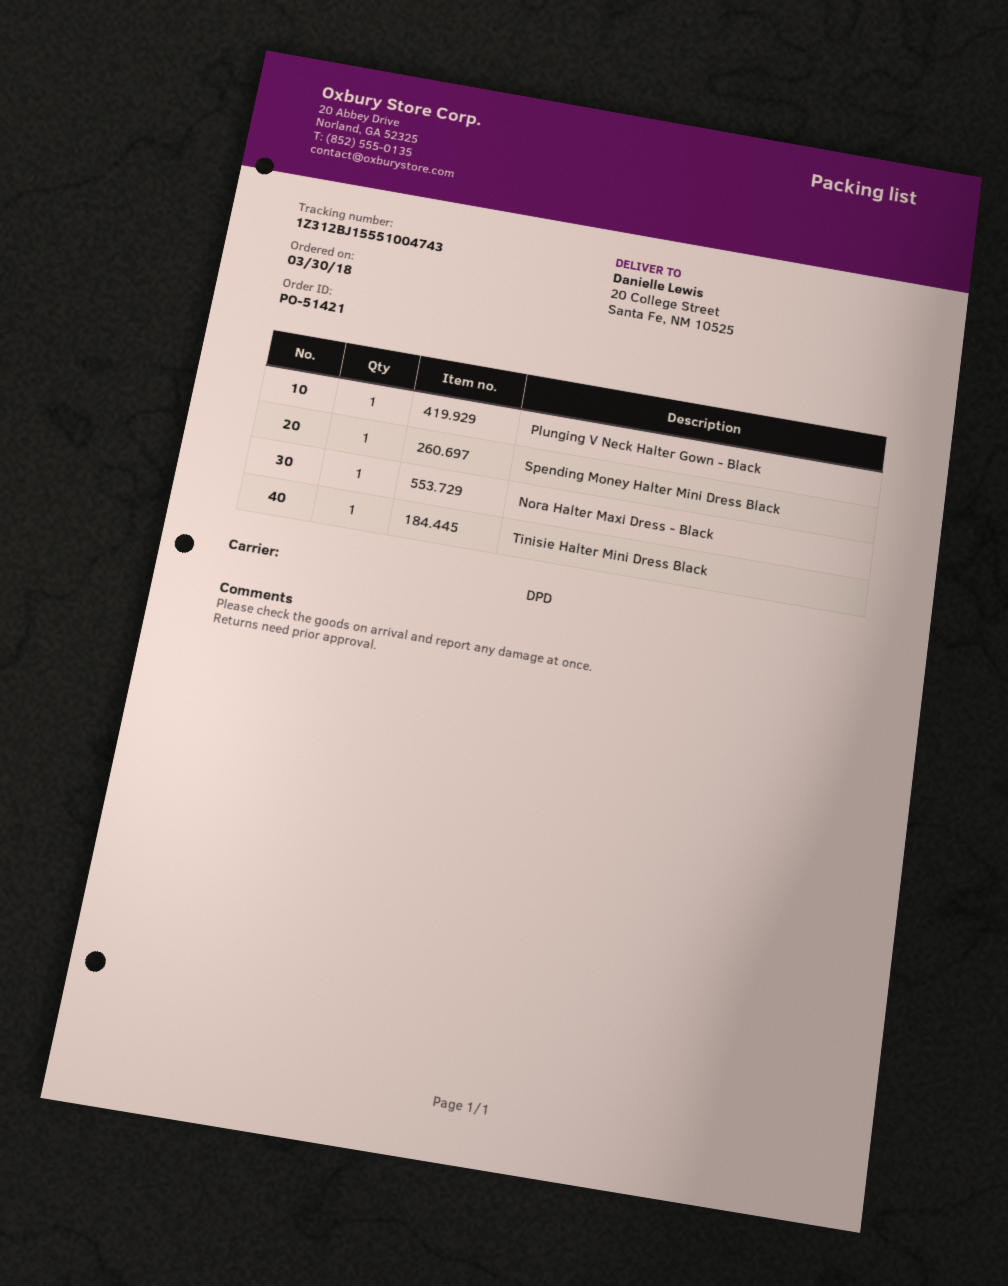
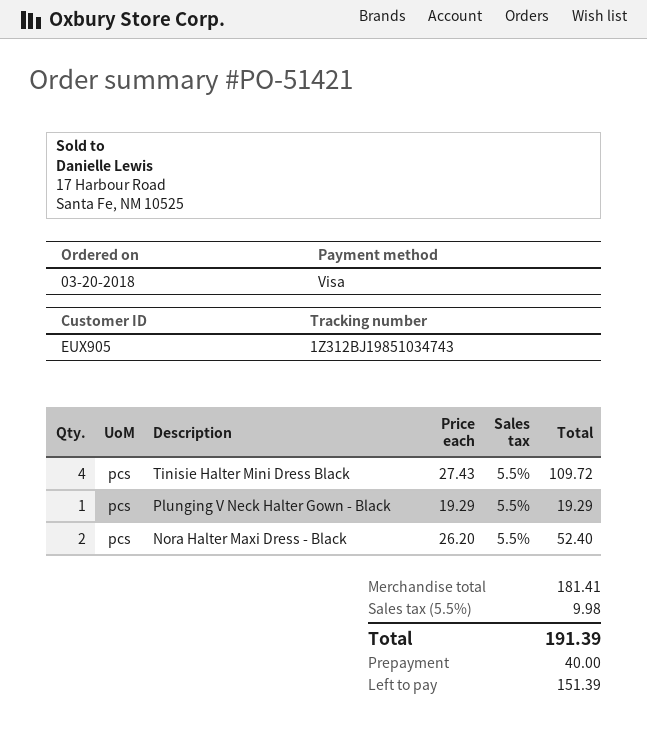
order date: 2018-03-30 -> 2018-03-20
tracking number: 1Z312BJ15551004743 -> 1Z312BJ19851034743
Spending Money Halter Mini Dress Black: 1 -> none
Nora Halter Maxi Dress - Black: 1 -> 2
Tinisie Halter Mini Dress Black: 1 -> 4

